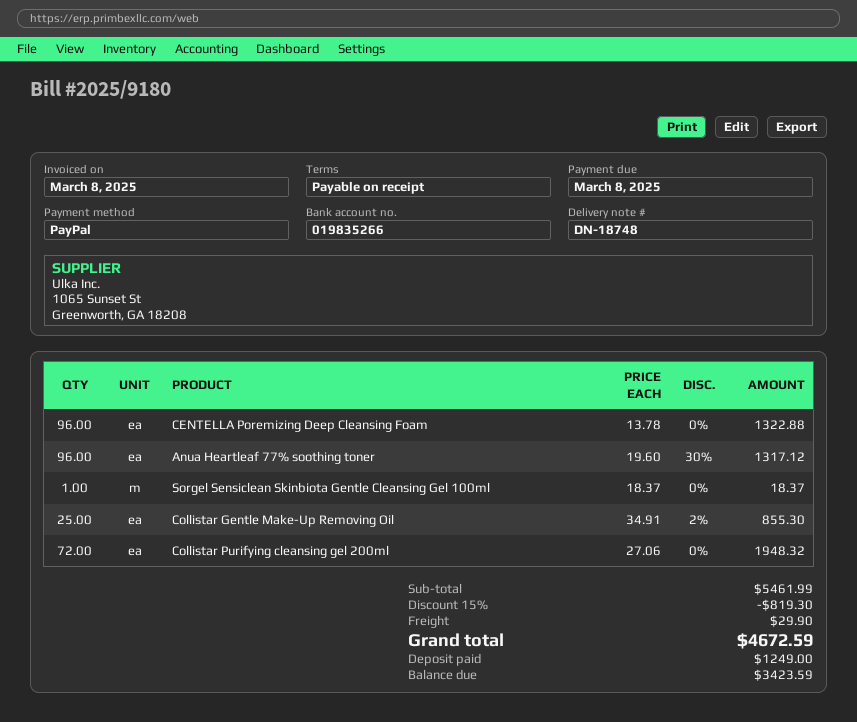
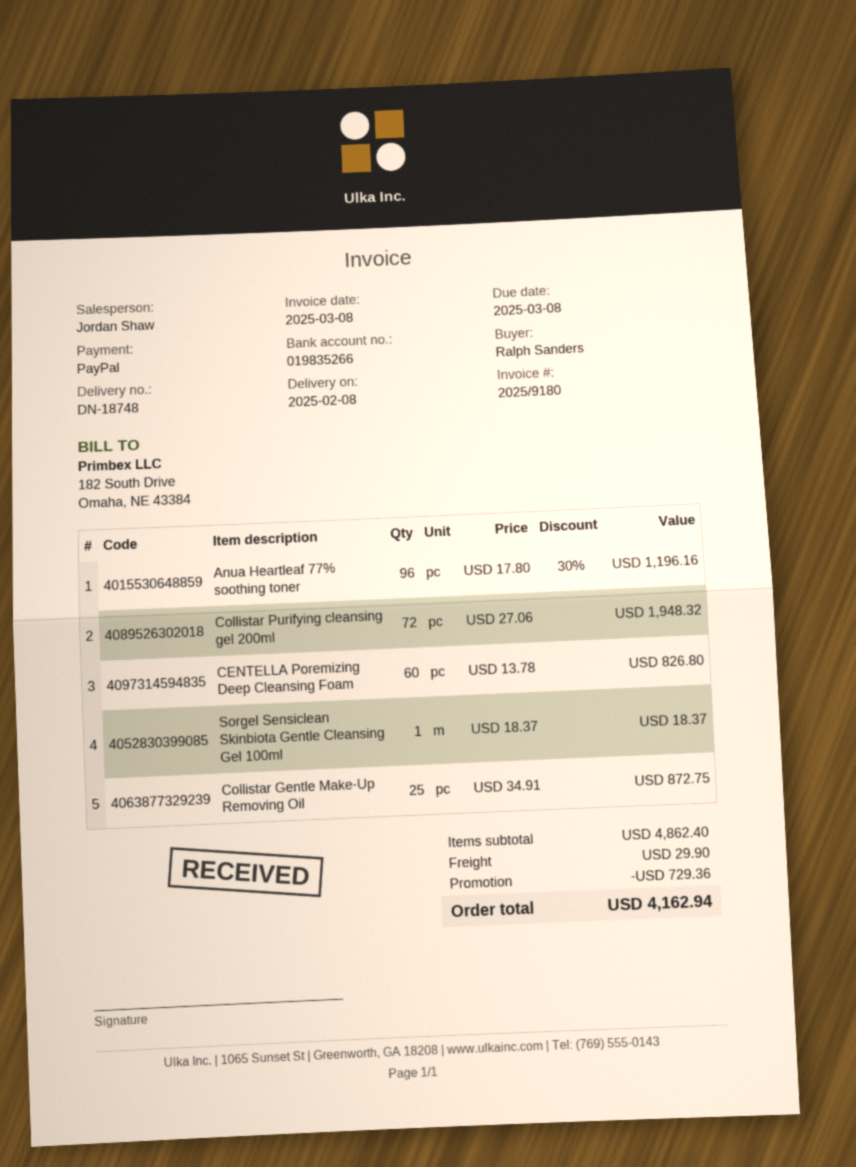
CENTELLA Poremizing Deep Cleansing Foam: 96 x 13.78 = 1322.88 -> 60 x 13.78 = 826.80
Anua Heartleaf 77% soothing toner: 96 x 19.60 - 30% = 1317.12 -> 96 x 17.80 - 30% = 1196.16
Collistar Gentle Make-Up Removing Oil: 25 x 34.91 - 2% = 855.30 -> 25 x 34.91 = 872.75
subtotal: 5461.99 -> 4862.40
discount: 819.30 -> 729.36
total: 4672.59 -> 4162.94

